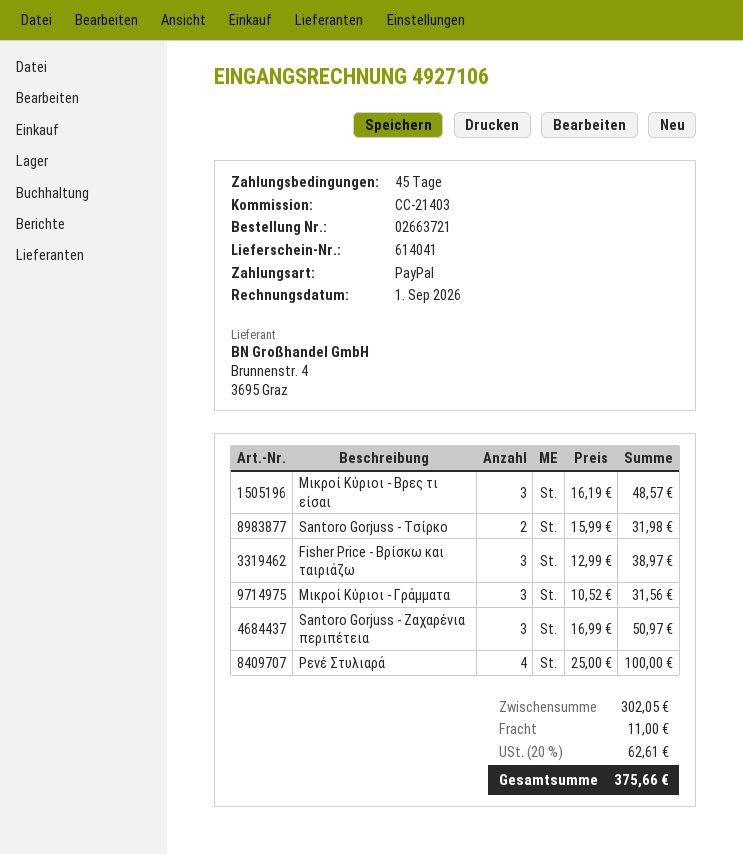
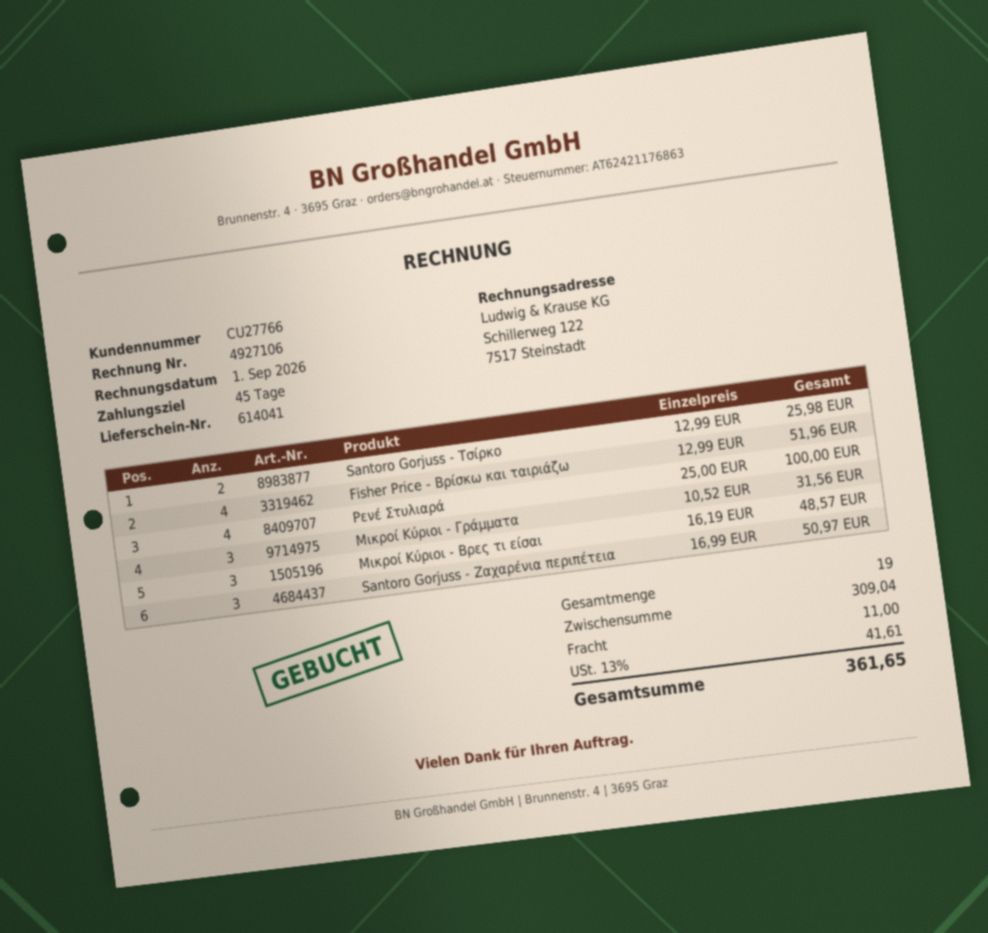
Santoro Gorjuss - Τσίρκο: 2 x 15.99 = 31.98 -> 2 x 12.99 = 25.98
Fisher Price - Βρίσκω και ταιριάζω: 3 x 12.99 = 38.97 -> 4 x 12.99 = 51.96
subtotal: 302.05 -> 309.04
tax: 20% = 62.61 -> 13% = 41.61
total: 375.66 -> 361.65

